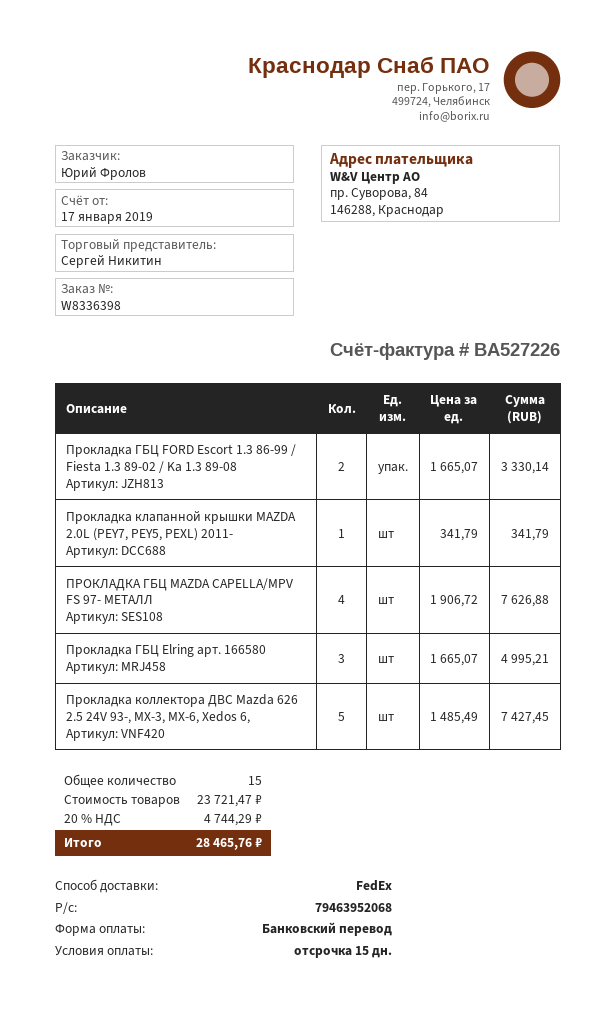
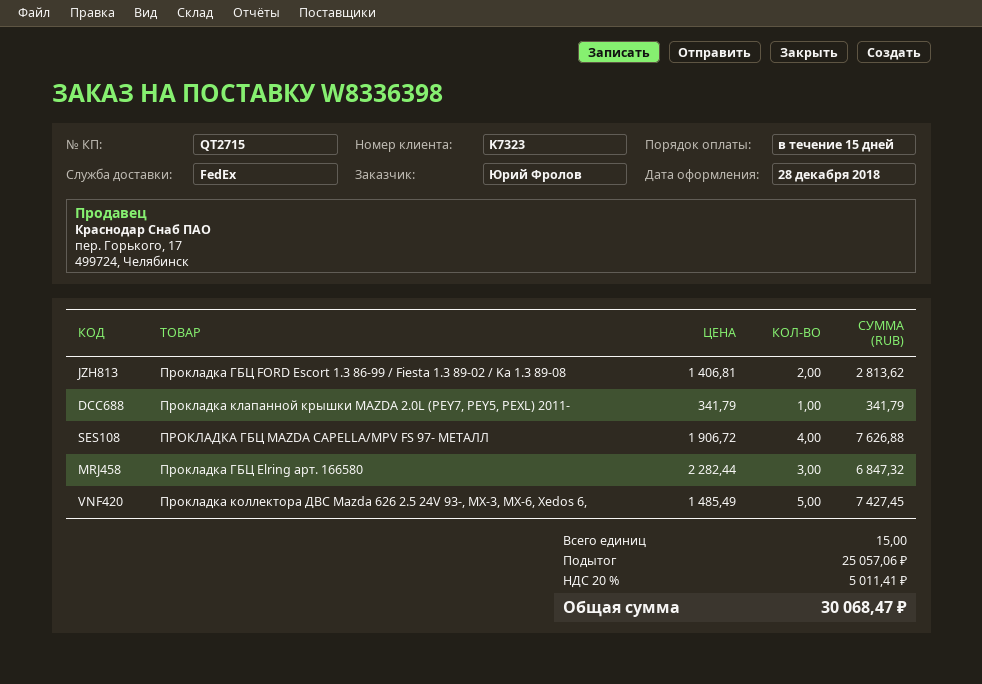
Прокладка ГБЦ FORD Escort 1.3 86-99 / Fiesta 1.3 89-02 / Ka 1.3 89-08: 2 x 1665.07 = 3330.14 -> 2 x 1406.81 = 2813.62
Прокладка ГБЦ Elring арт. 166580: 3 x 1665.07 = 4995.21 -> 3 x 2282.44 = 6847.32
subtotal: 23721.47 -> 25057.06
tax: 20% = 4744.29 -> 20% = 5011.41
total: 28465.76 -> 30068.47

